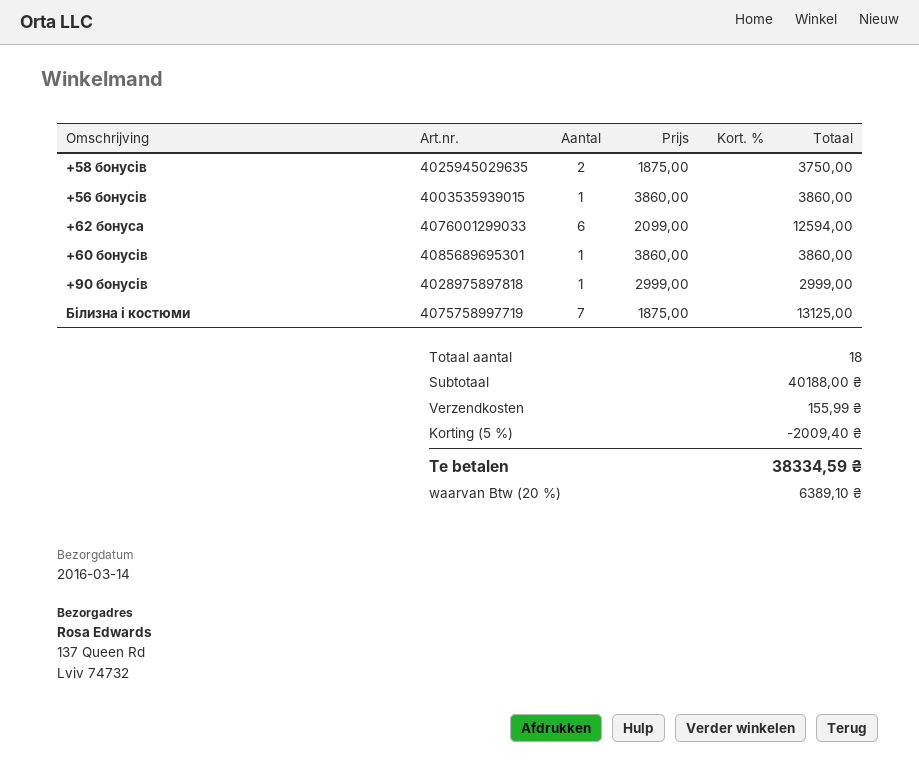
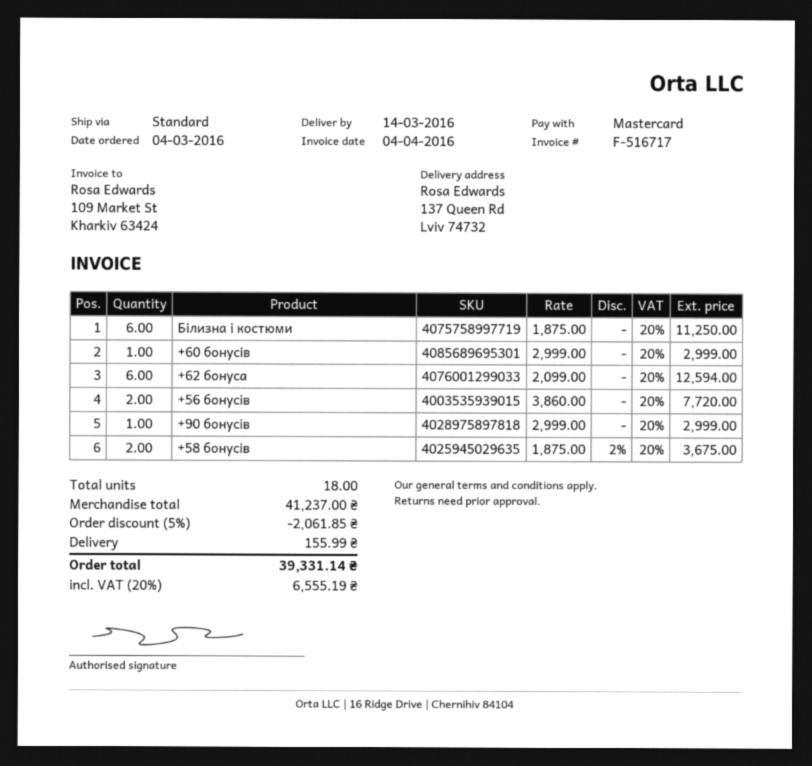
+58 бонусів: 2 x 1875.00 = 3750.00 -> 2 x 1875.00 - 2% = 3675.00
+56 бонусів: 1 x 3860.00 = 3860.00 -> 2 x 3860.00 = 7720.00
+60 бонусів: 1 x 3860.00 = 3860.00 -> 1 x 2999.00 = 2999.00
Білизна і костюми: 7 x 1875.00 = 13125.00 -> 6 x 1875.00 = 11250.00
subtotal: 40188.00 -> 41237.00
discount: 5% = 2009.40 -> 5% = 2061.85
tax: 20% = 6389.10 -> 20% = 6555.19
total: 38334.59 -> 39331.14

